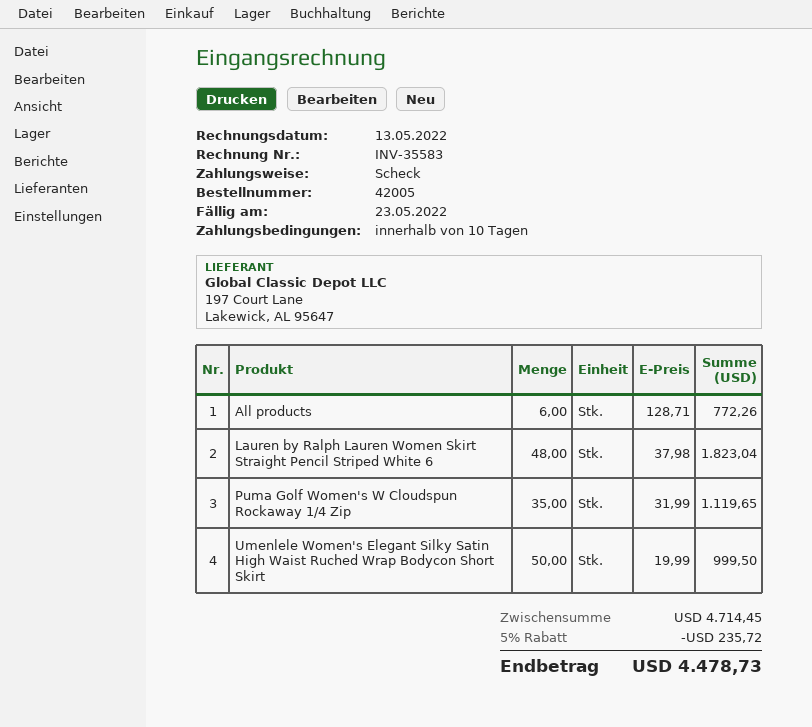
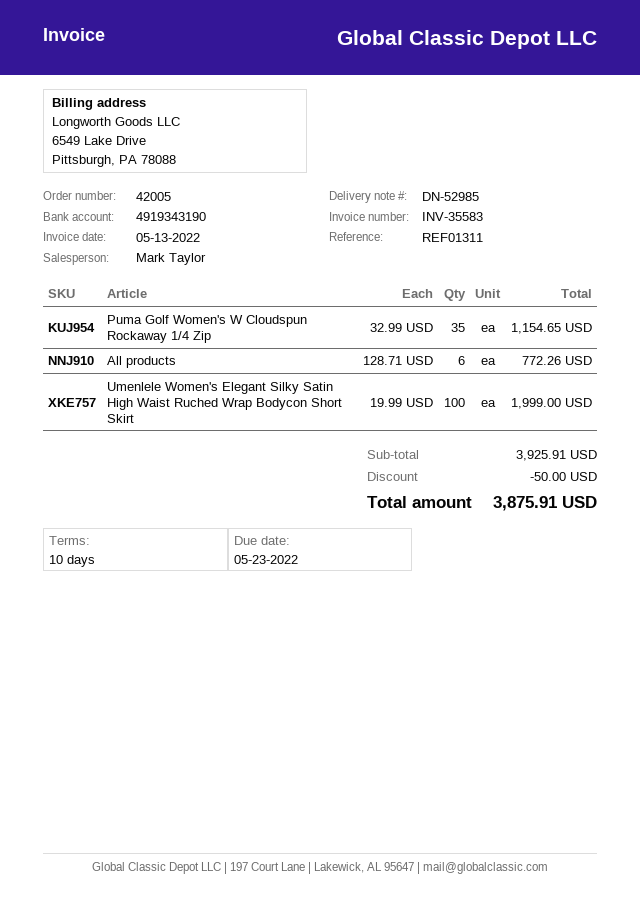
Lauren by Ralph Lauren Women Skirt Straight Pencil Striped White 6: 48 x 37.98 = 1823.04 -> none
Puma Golf Women's W Cloudspun Rockaway 1/4 Zip: 35 x 31.99 = 1119.65 -> 35 x 32.99 = 1154.65
Umenlele Women's Elegant Silky Satin High Waist Ruched Wrap Bodycon Short Skirt: 50 x 19.99 = 999.50 -> 100 x 19.99 = 1999.00
subtotal: 4714.45 -> 3925.91
discount: 235.72 -> 50.00
total: 4478.73 -> 3875.91

